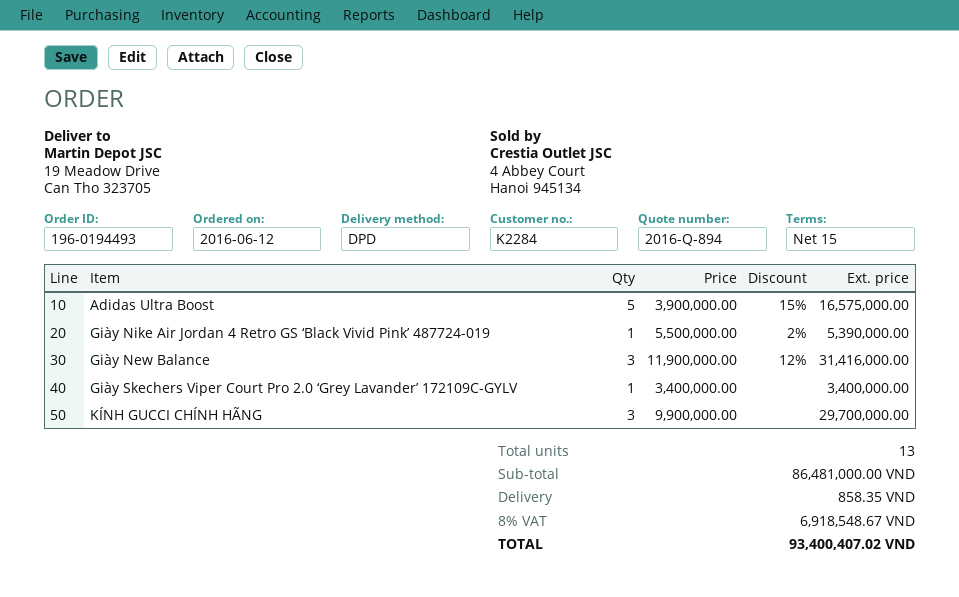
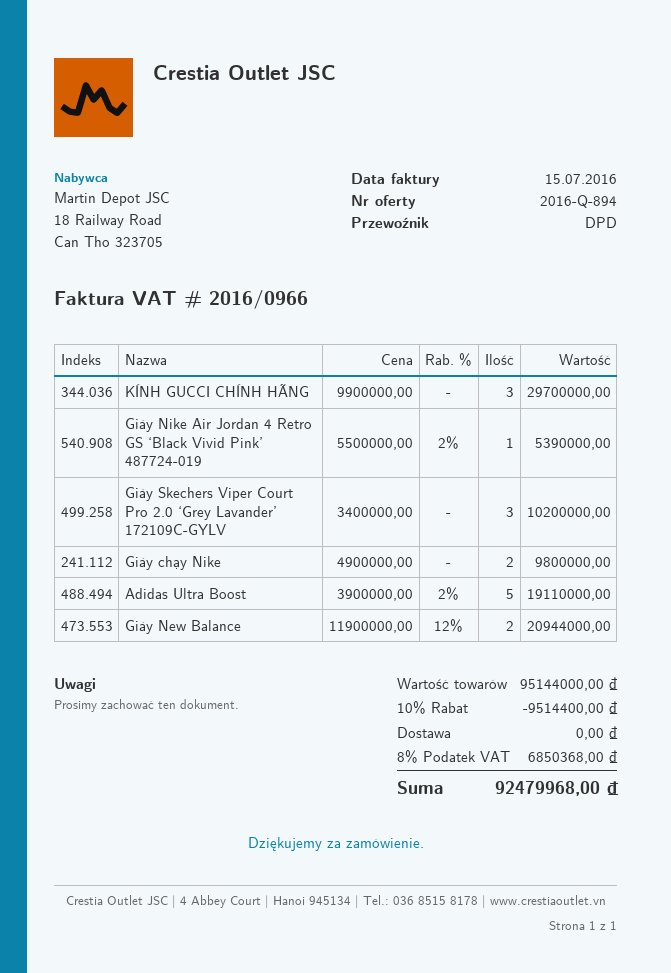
Adidas Ultra Boost: 5 x 3900000.00 - 15% = 16575000.00 -> 5 x 3900000.00 - 2% = 19110000.00
Giày New Balance: 3 x 11900000.00 - 12% = 31416000.00 -> 2 x 11900000.00 - 12% = 20944000.00
Giày Skechers Viper Court Pro 2.0 ‘Grey Lavander’ 172109C-GYLV: 1 x 3400000.00 = 3400000.00 -> 3 x 3400000.00 = 10200000.00
Giày chạy Nike: none -> 2 x 4900000.00 = 9800000.00
subtotal: 86481000.00 -> 95144000.00
discount: none -> 10% = 9514400.00
shipping: 858.35 -> 0.00
tax: 8% = 6918548.67 -> 8% = 6850368.00
total: 93400407.02 -> 92479968.00

